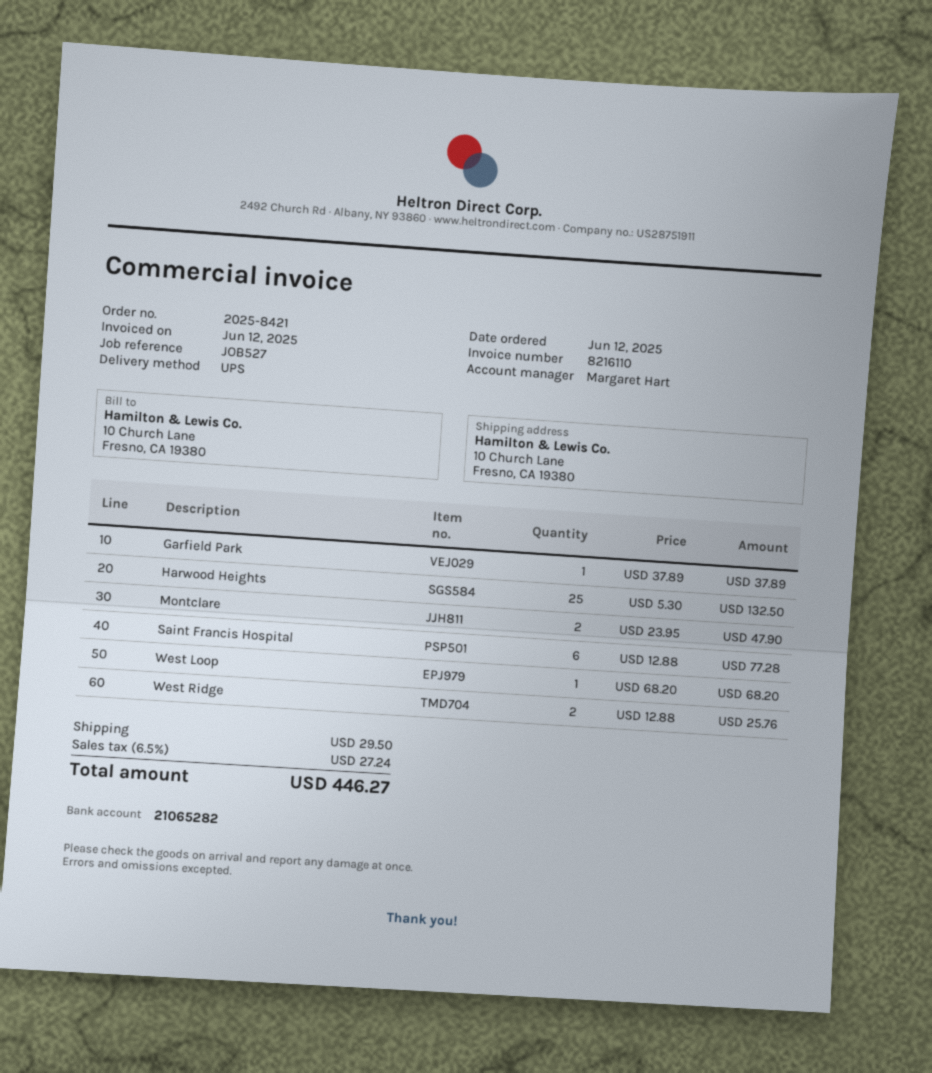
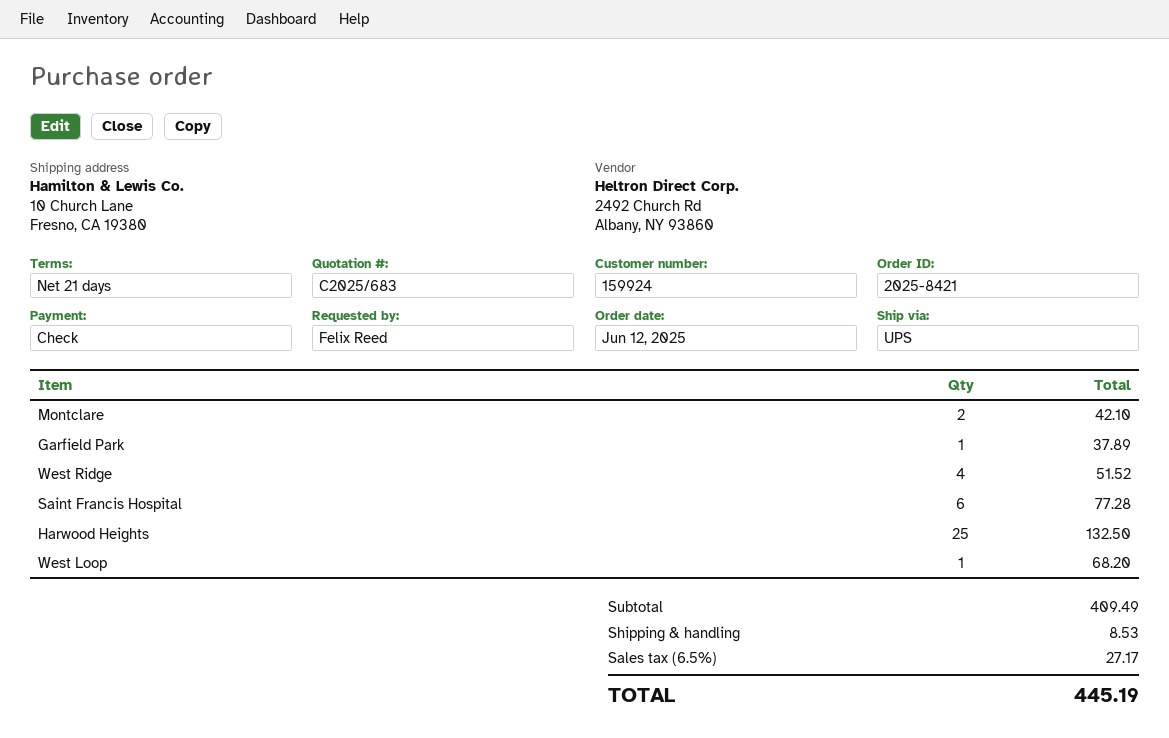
Montclare: 2 for 47.90 -> 2 for 42.10
West Ridge: 2 for 25.76 -> 4 for 51.52
shipping: 29.50 -> 8.53
tax: 6.5% = 27.24 -> 6.5% = 27.17
total: 446.27 -> 445.19

